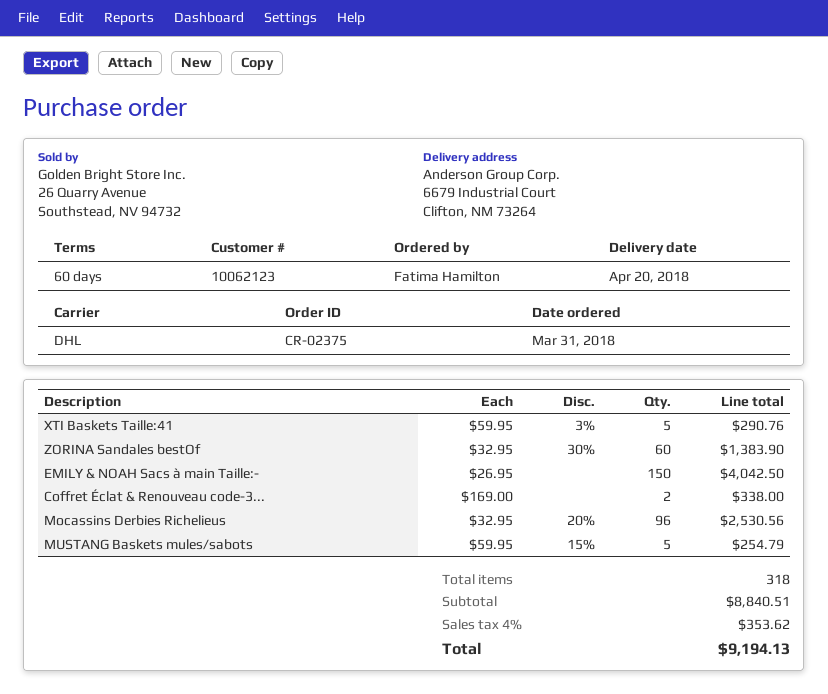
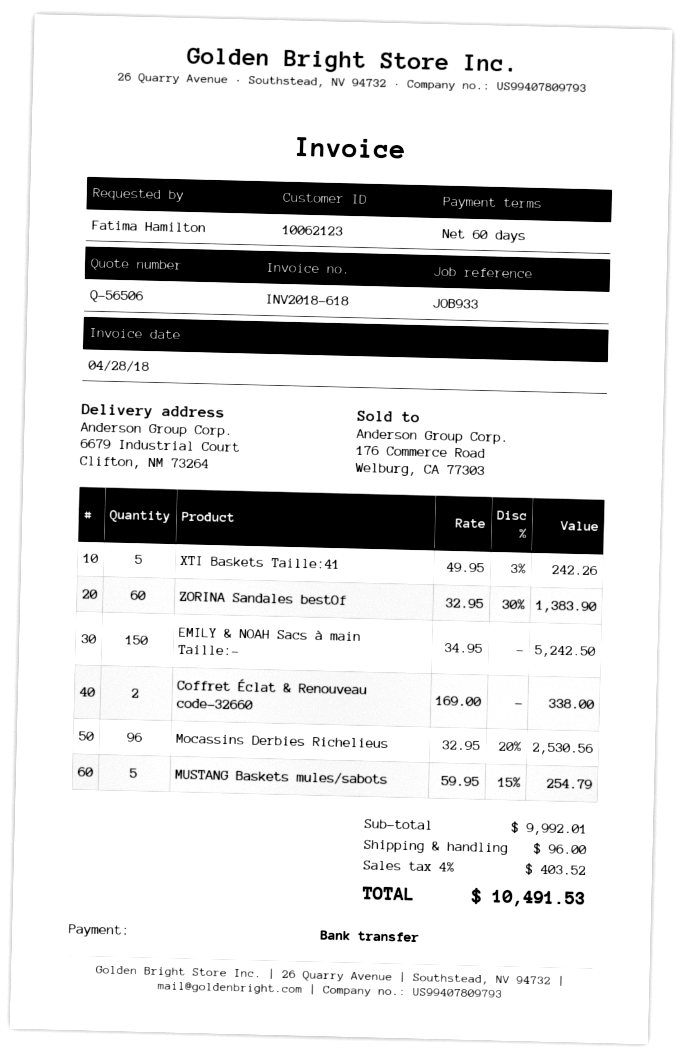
XTI Baskets Taille:41: 5 x 59.95 - 3% = 290.76 -> 5 x 49.95 - 3% = 242.26
EMILY & NOAH Sacs à main Taille:-: 150 x 26.95 = 4042.50 -> 150 x 34.95 = 5242.50
subtotal: 8840.51 -> 9992.01
shipping: none -> 96.00
tax: 4% = 353.62 -> 4% = 403.52
total: 9194.13 -> 10491.53

